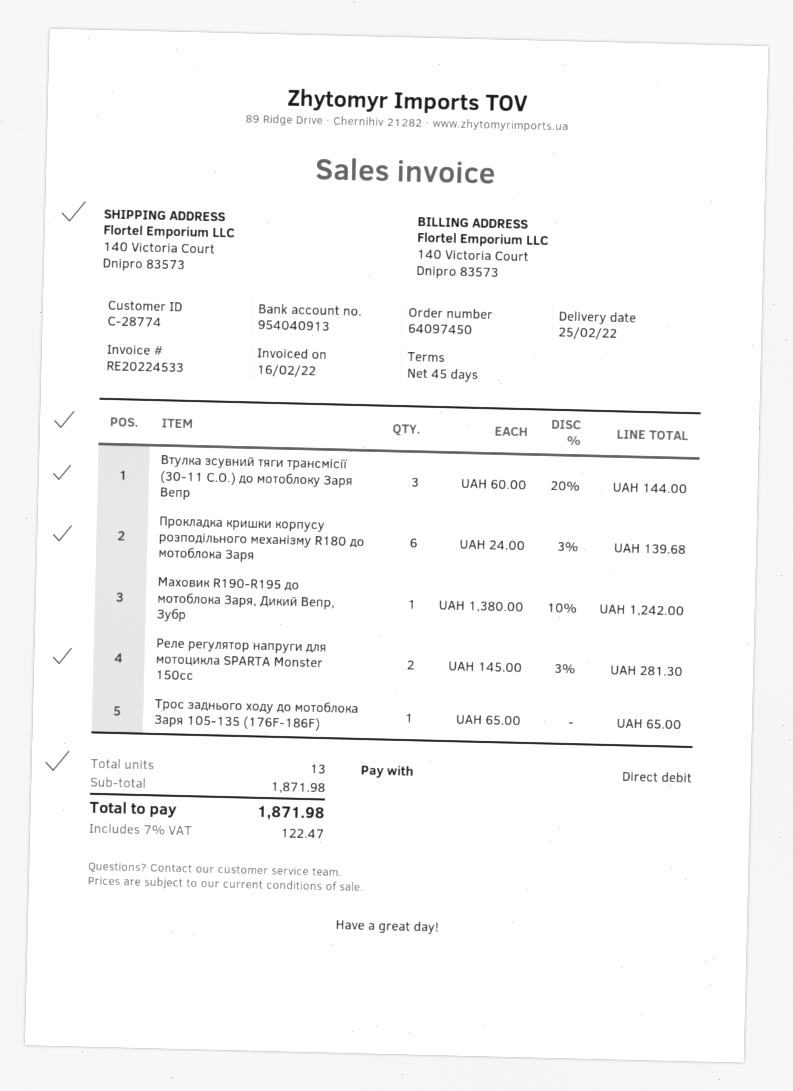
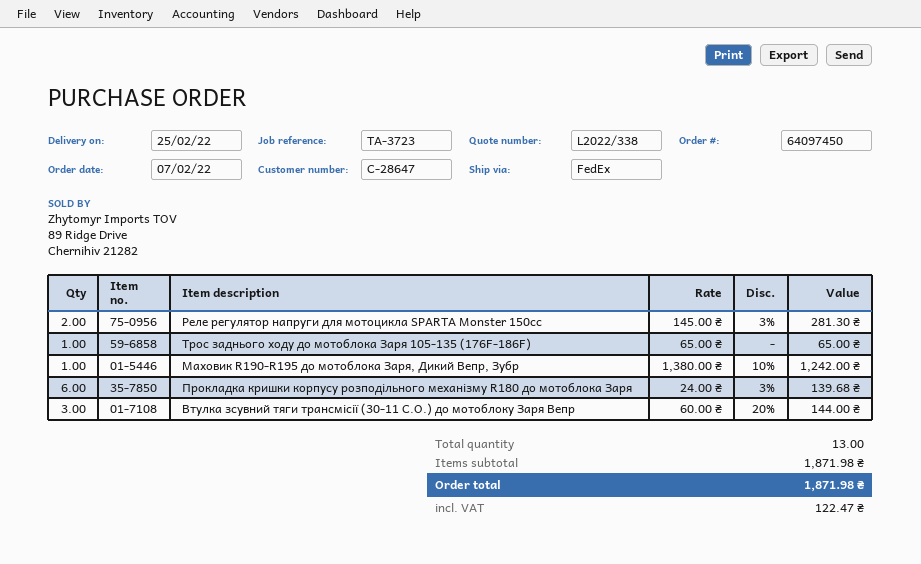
customer number: C-28774 -> C-28647

